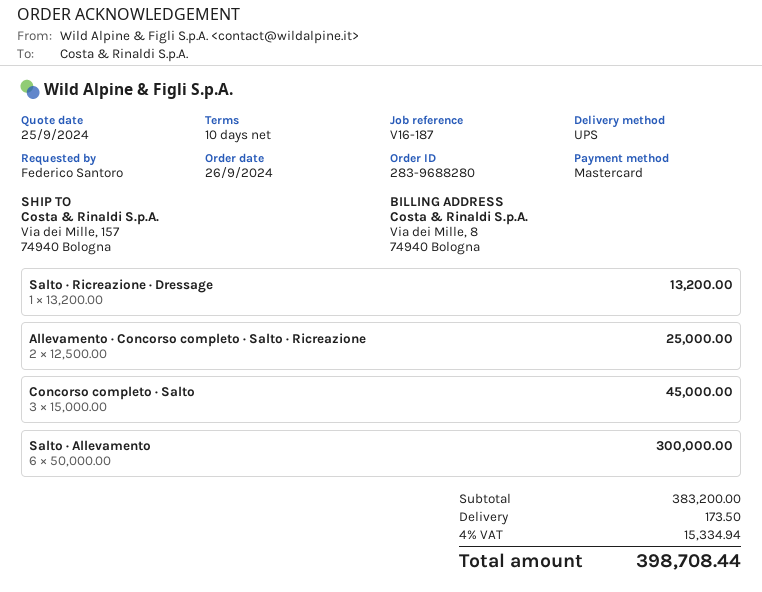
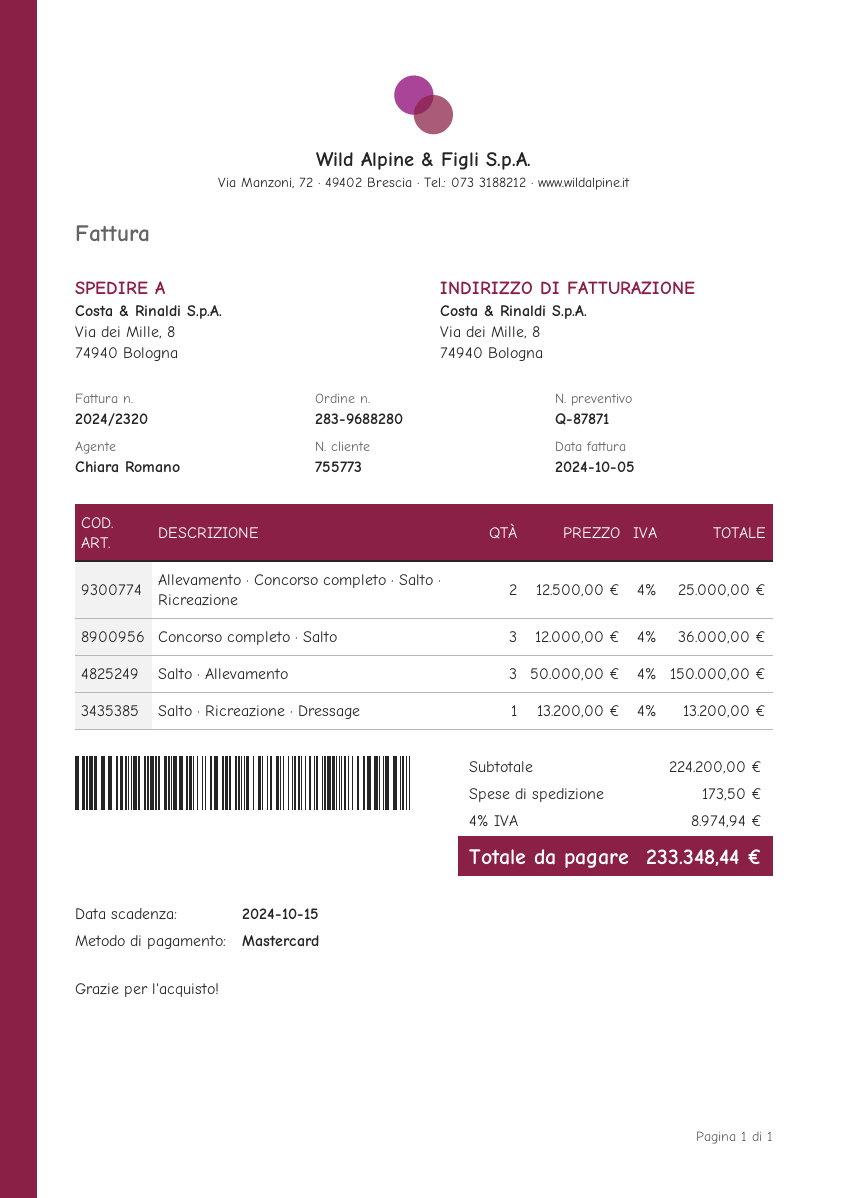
ship to: Via dei Mille, 157, 74940 Bologna -> Via dei Mille, 8, 74940 Bologna
Concorso completo · Salto: 3 x 15000.00 = 45000.00 -> 3 x 12000.00 = 36000.00
Salto · Allevamento: 6 x 50000.00 = 300000.00 -> 3 x 50000.00 = 150000.00
subtotal: 383200.00 -> 224200.00
tax: 4% = 15334.94 -> 4% = 8974.94
total: 398708.44 -> 233348.44

